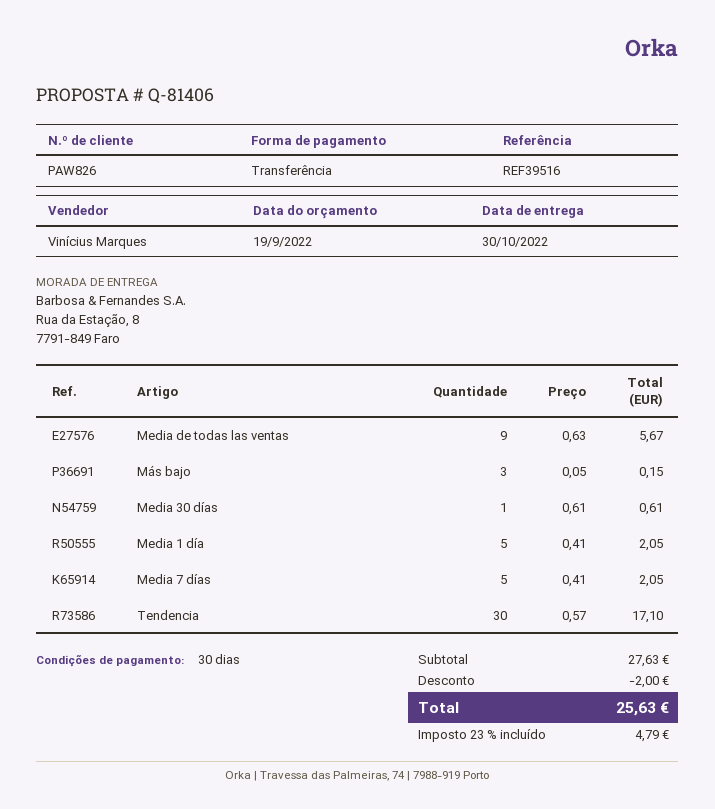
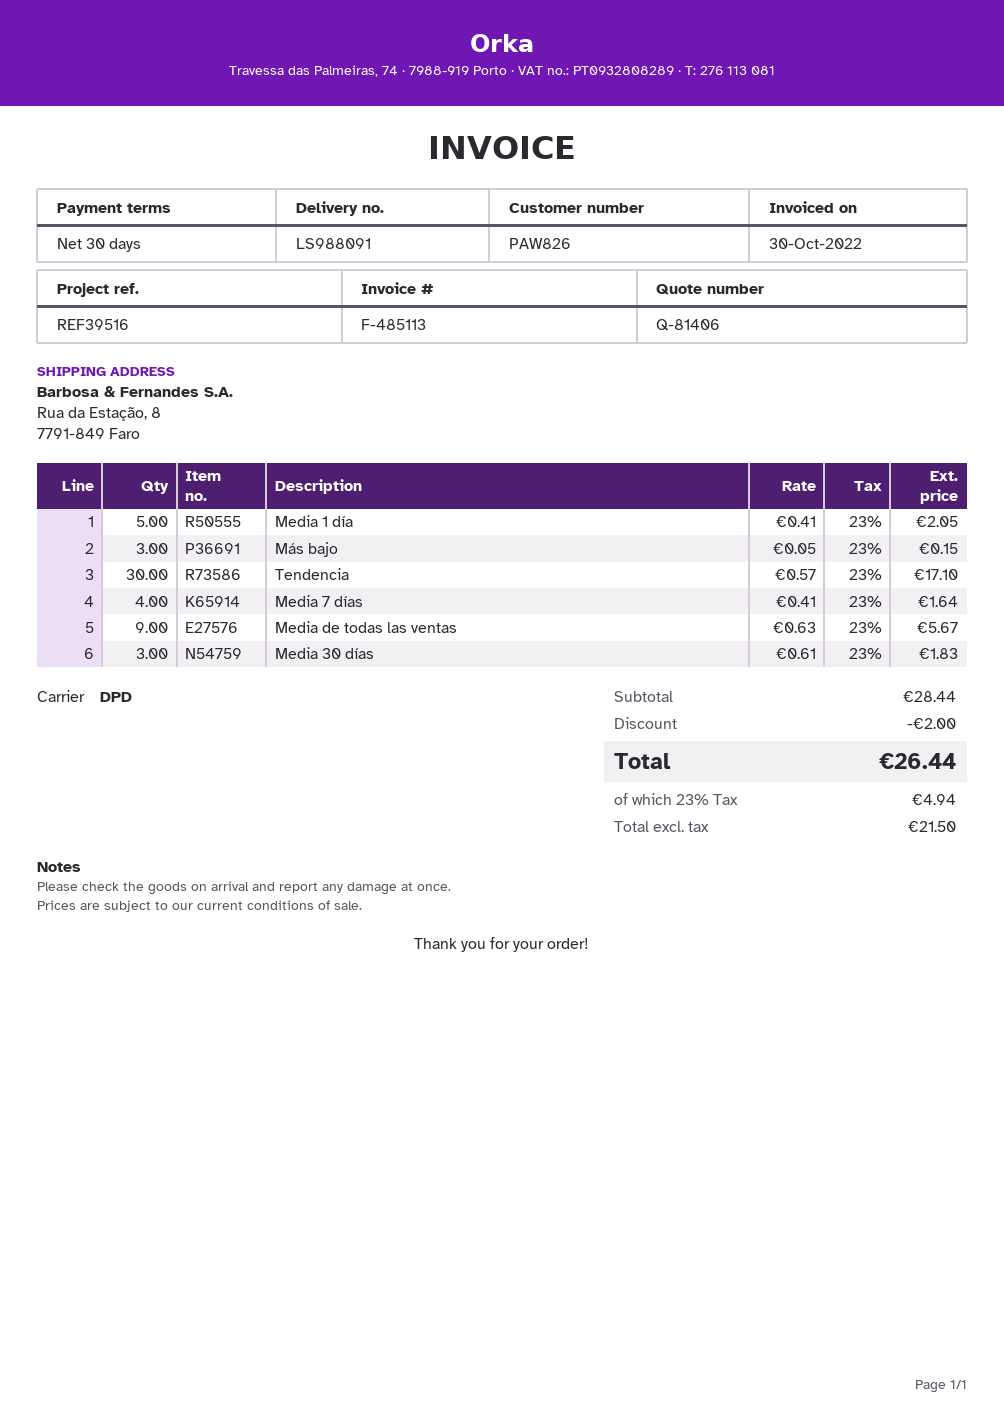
Media 30 días: 1 x 0.61 = 0.61 -> 3 x 0.61 = 1.83
Media 7 días: 5 x 0.41 = 2.05 -> 4 x 0.41 = 1.64
subtotal: 27.63 -> 28.44
tax: 23% = 4.79 -> 23% = 4.94
total: 25.63 -> 26.44

